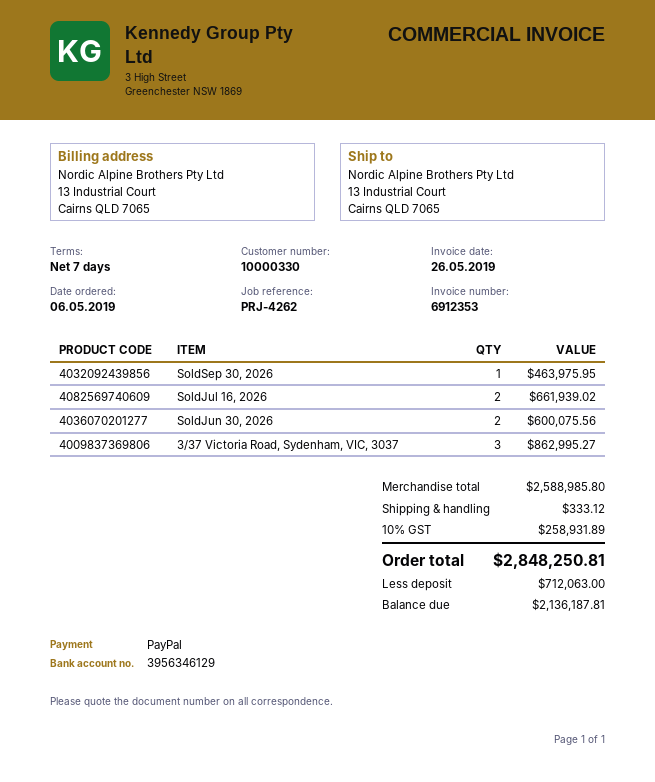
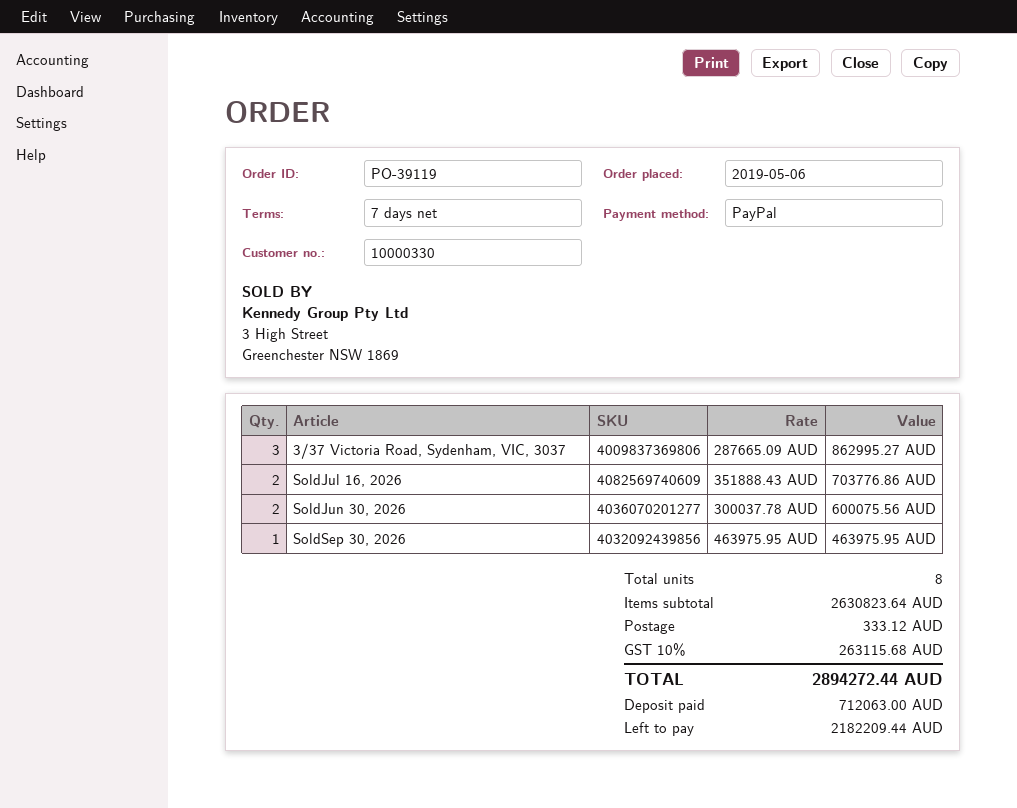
SoldJul 16, 2026: 2 for 661939.02 -> 2 for 703776.86
subtotal: 2588985.80 -> 2630823.64
tax: 10% = 258931.89 -> 10% = 263115.68
total: 2848250.81 -> 2894272.44
balance: 2136187.81 -> 2182209.44

